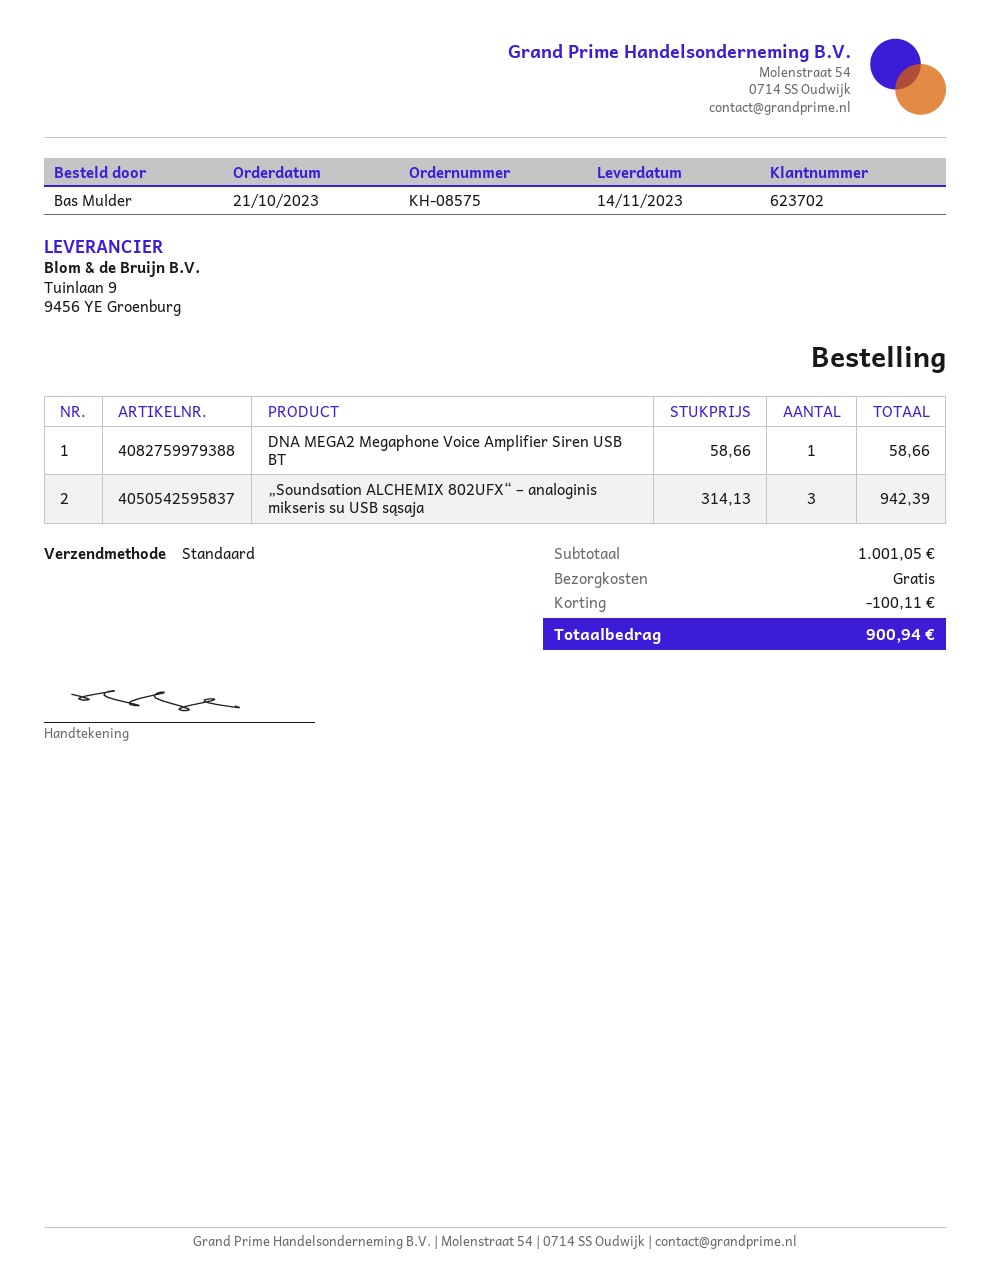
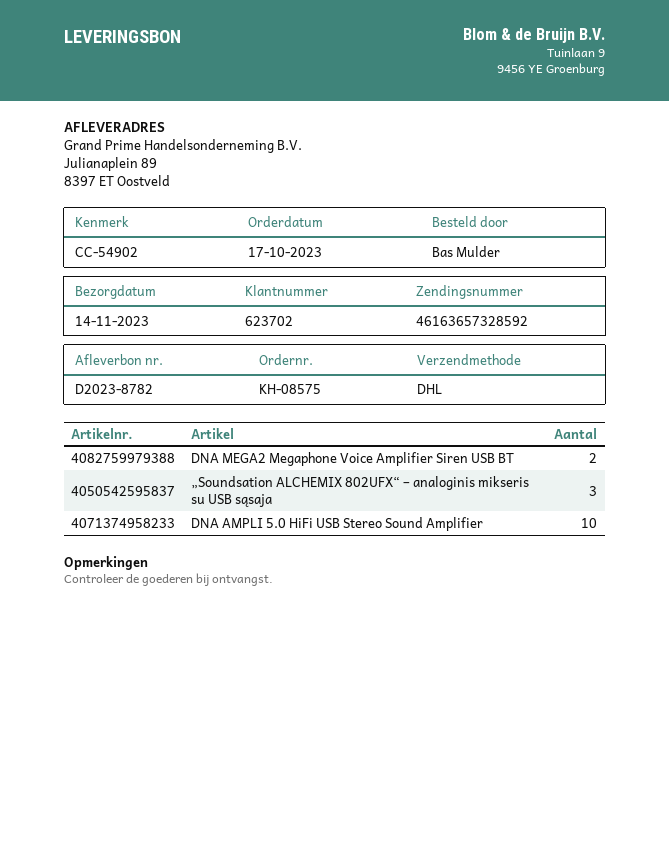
order date: 2023-10-21 -> 2023-10-17
shipping method: standard -> DHL
DNA MEGA2 Megaphone Voice Amplifier Siren USB BT: 1 -> 2
DNA AMPLI 5.0 HiFi USB Stereo Sound Amplifier: none -> 10

